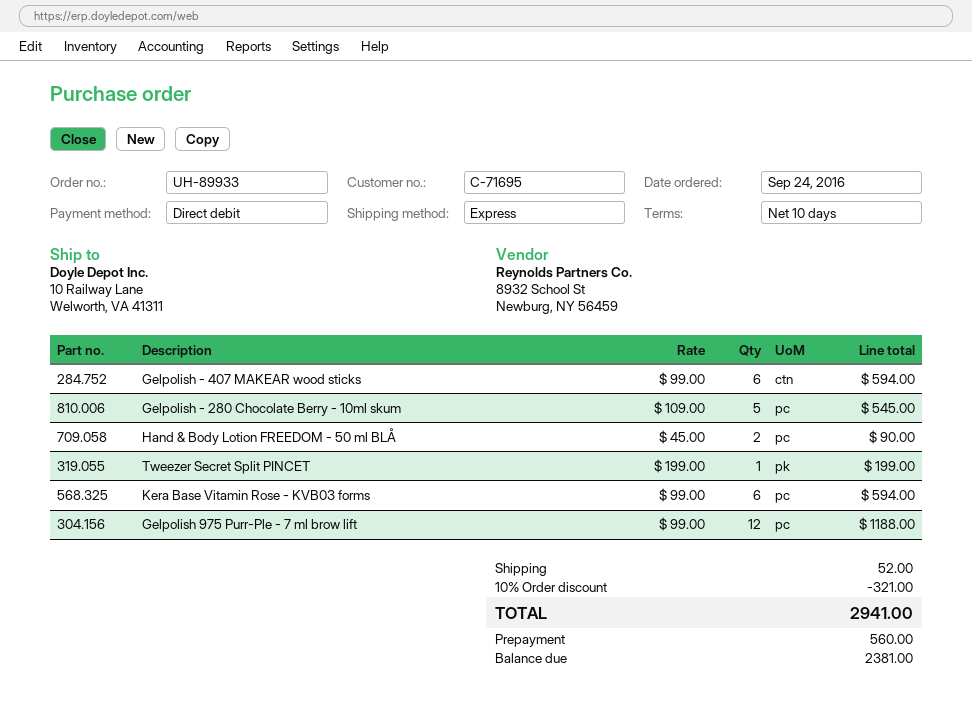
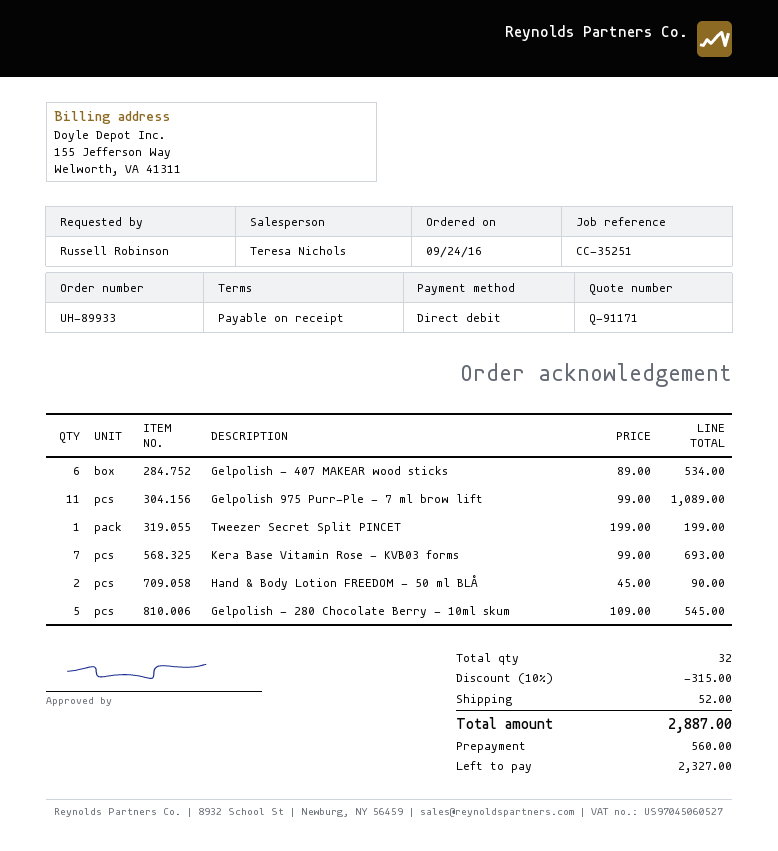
payment terms: 10 days -> on receipt
Gelpolish - 407 MAKEAR wood sticks: 6 x 99.00 = 594.00 -> 6 x 89.00 = 534.00
Kera Base Vitamin Rose - KVB03 forms: 6 x 99.00 = 594.00 -> 7 x 99.00 = 693.00
Gelpolish 975 Purr-Ple - 7 ml brow lift: 12 x 99.00 = 1188.00 -> 11 x 99.00 = 1089.00
discount: 10% = 321.00 -> 10% = 315.00
total: 2941.00 -> 2887.00
balance: 2381.00 -> 2327.00

